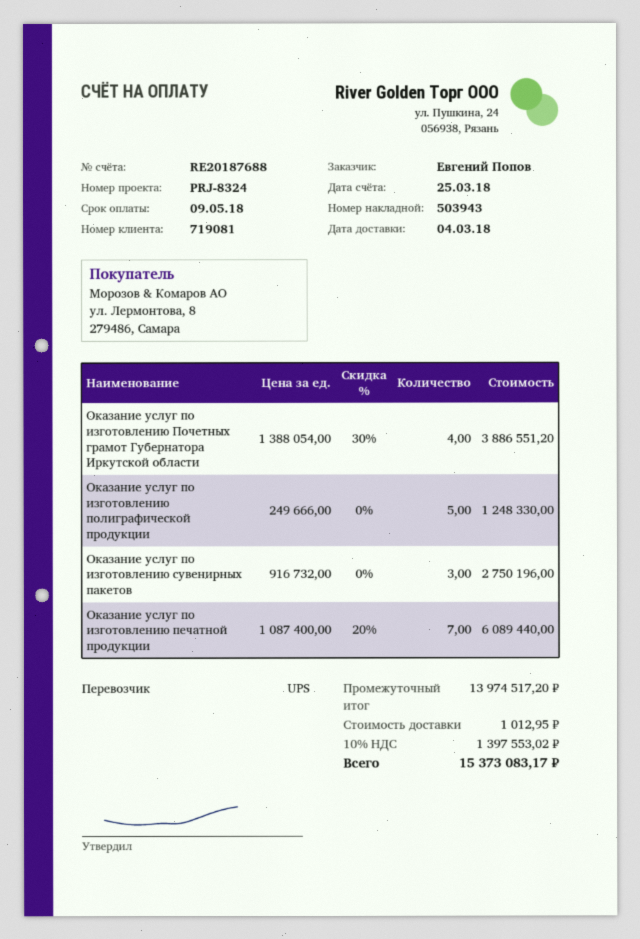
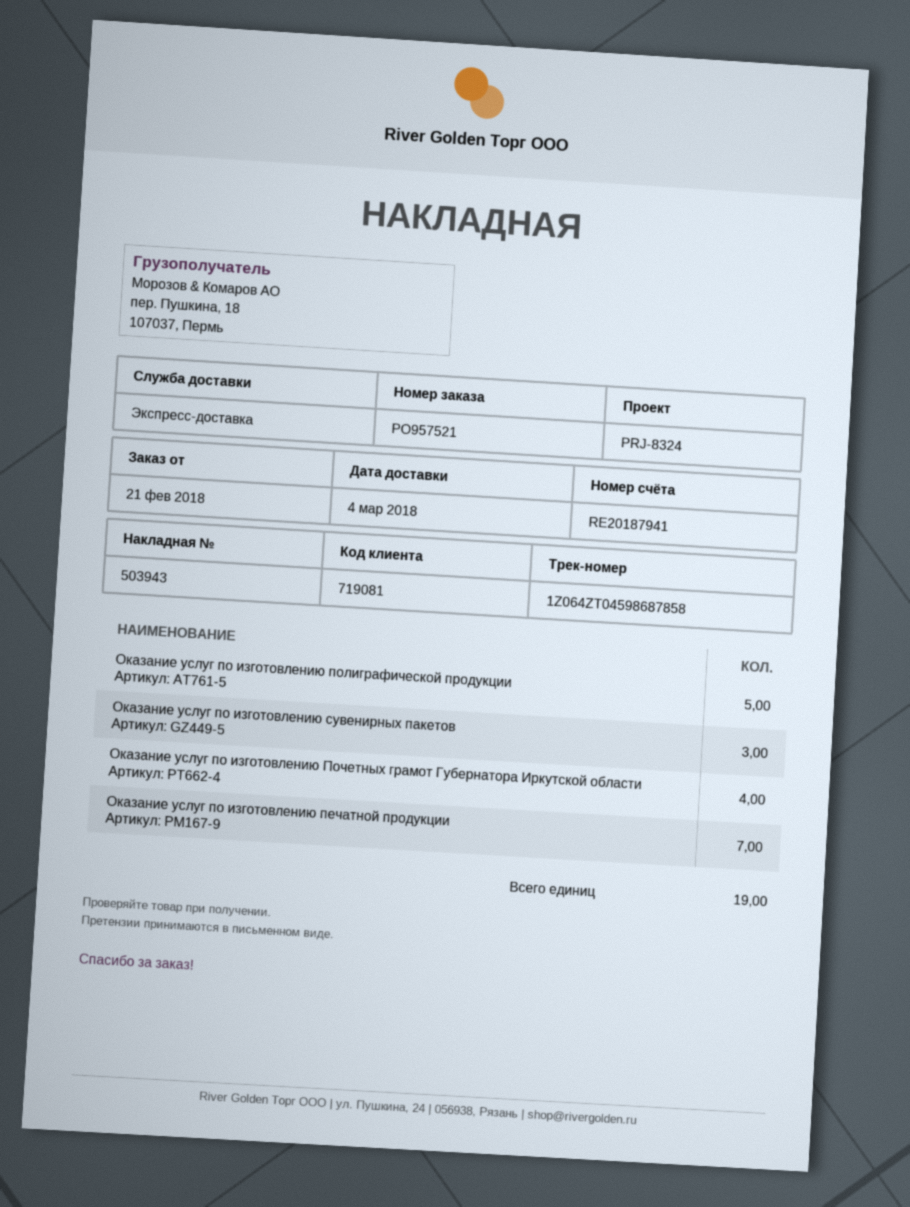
invoice number: RE20187688 -> RE20187941
shipping method: UPS -> express

